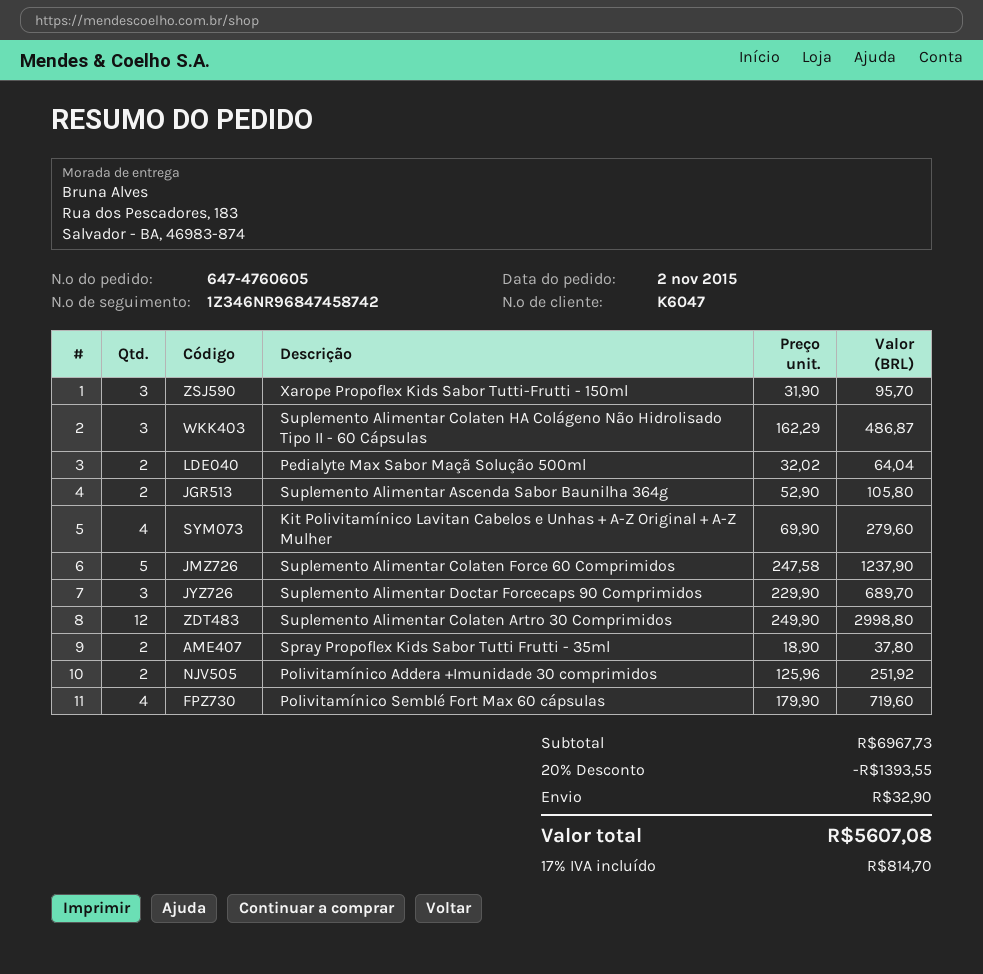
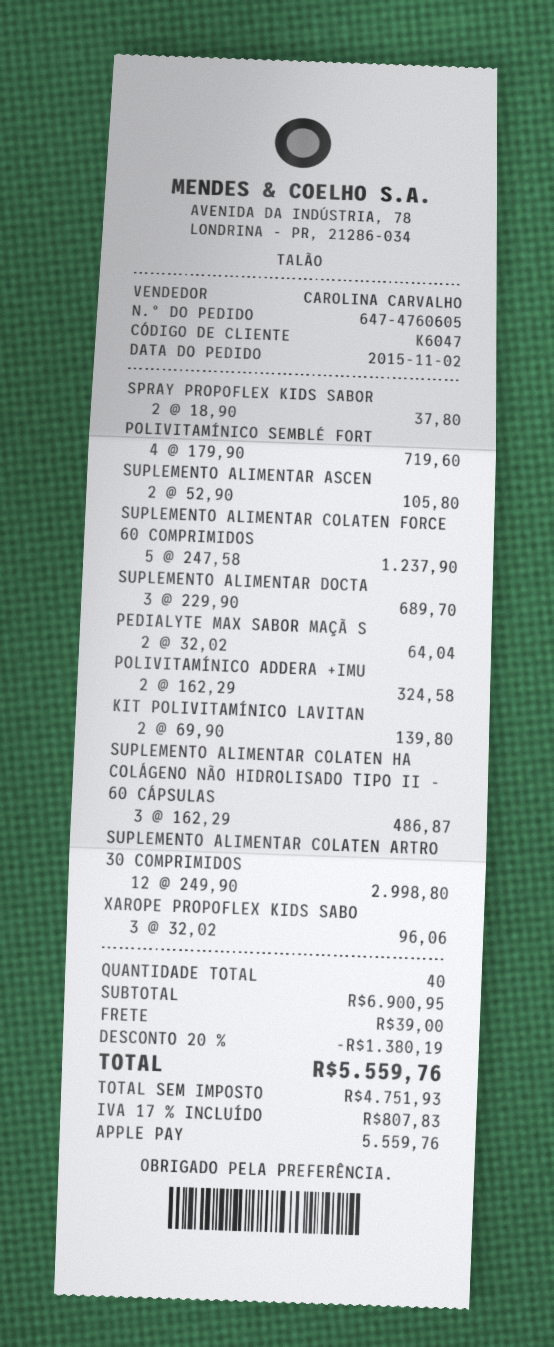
Xarope Propoflex Kids Sabor Tutti-Frutti - 150ml: 3 x 31.90 = 95.70 -> 3 x 32.02 = 96.06
Kit Polivitamínico Lavitan Cabelos e Unhas + A-Z Original + A-Z Mulher: 4 x 69.90 = 279.60 -> 2 x 69.90 = 139.80
Polivitamínico Addera +Imunidade 30 comprimidos: 2 x 125.96 = 251.92 -> 2 x 162.29 = 324.58
subtotal: 6967.73 -> 6900.95
discount: 20% = 1393.55 -> 20% = 1380.19
shipping: 32.90 -> 39.00
tax: 17% = 814.70 -> 17% = 807.83
total: 5607.08 -> 5559.76

